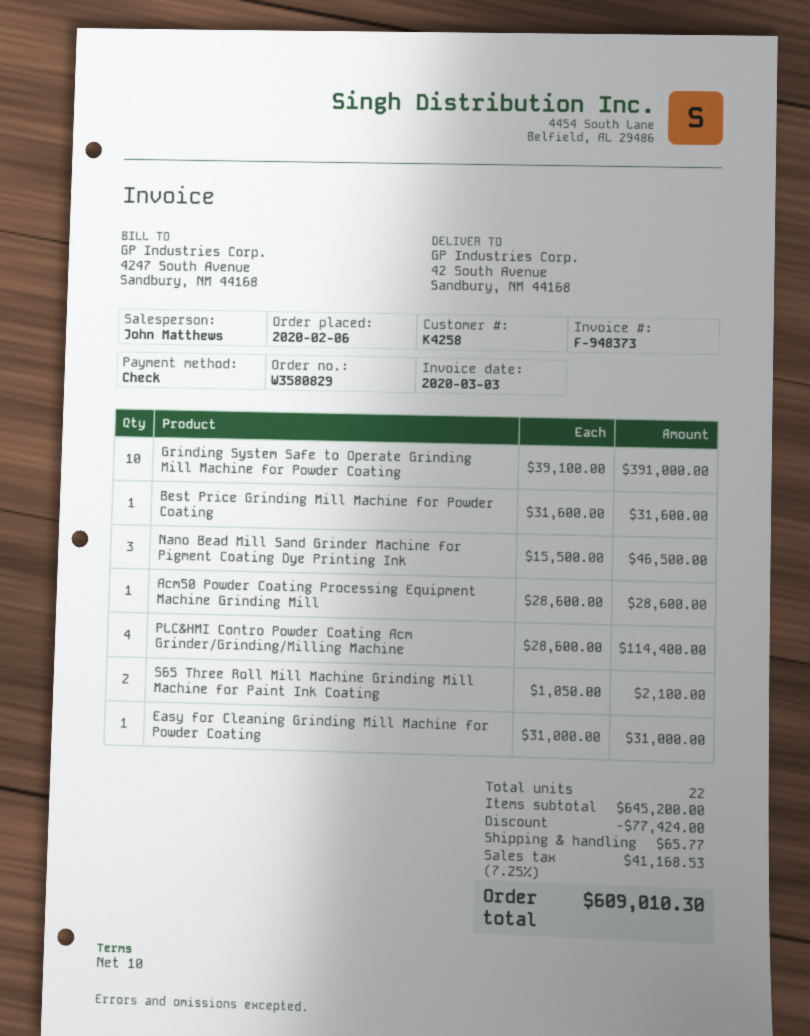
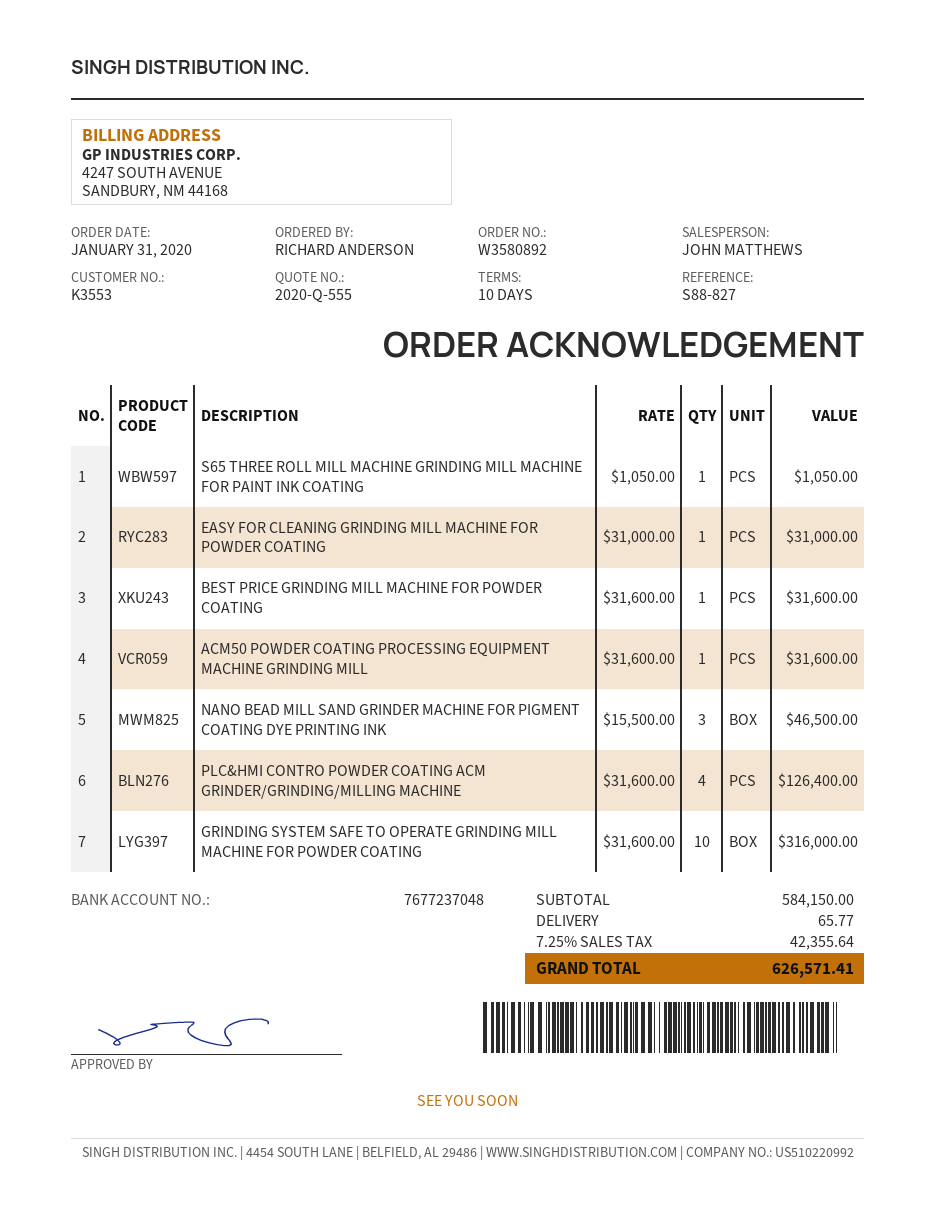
order number: W3580829 -> W3580892
order date: 2020-02-06 -> 2020-01-31
customer number: K4258 -> K3553
Grinding System Safe to Operate Grinding Mill Machine for Powder Coating: 10 x 39100.00 = 391000.00 -> 10 x 31600.00 = 316000.00
Acm50 Powder Coating Processing Equipment Machine Grinding Mill: 1 x 28600.00 = 28600.00 -> 1 x 31600.00 = 31600.00
PLC&HMI Contro Powder Coating Acm Grinder/Grinding/Milling Machine: 4 x 28600.00 = 114400.00 -> 4 x 31600.00 = 126400.00
S65 Three Roll Mill Machine Grinding Mill Machine for Paint Ink Coating: 2 x 1050.00 = 2100.00 -> 1 x 1050.00 = 1050.00
subtotal: 645200.00 -> 584150.00
discount: 77424.00 -> none
tax: 7.25% = 41168.53 -> 7.25% = 42355.64
total: 609010.30 -> 626571.41

